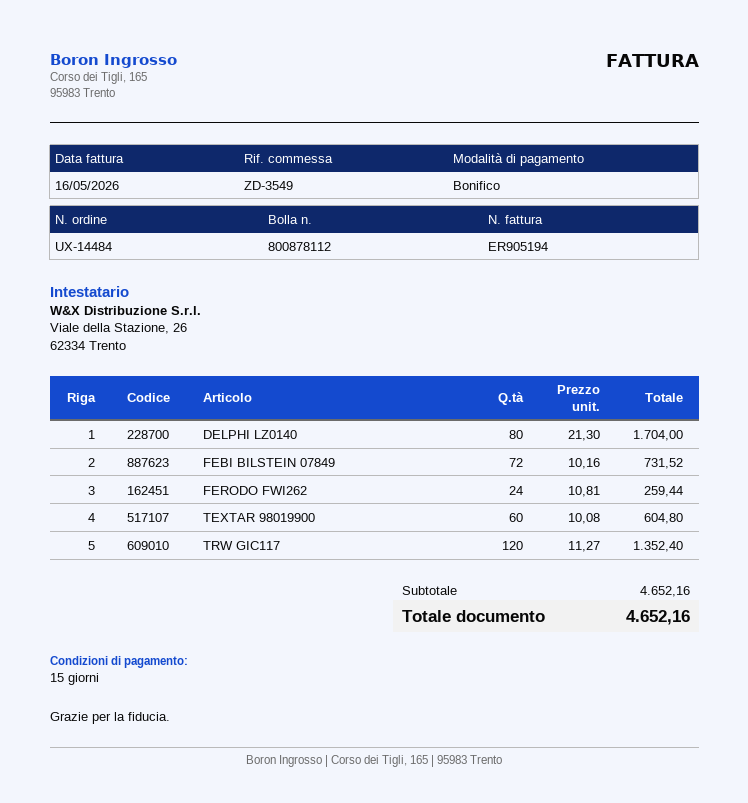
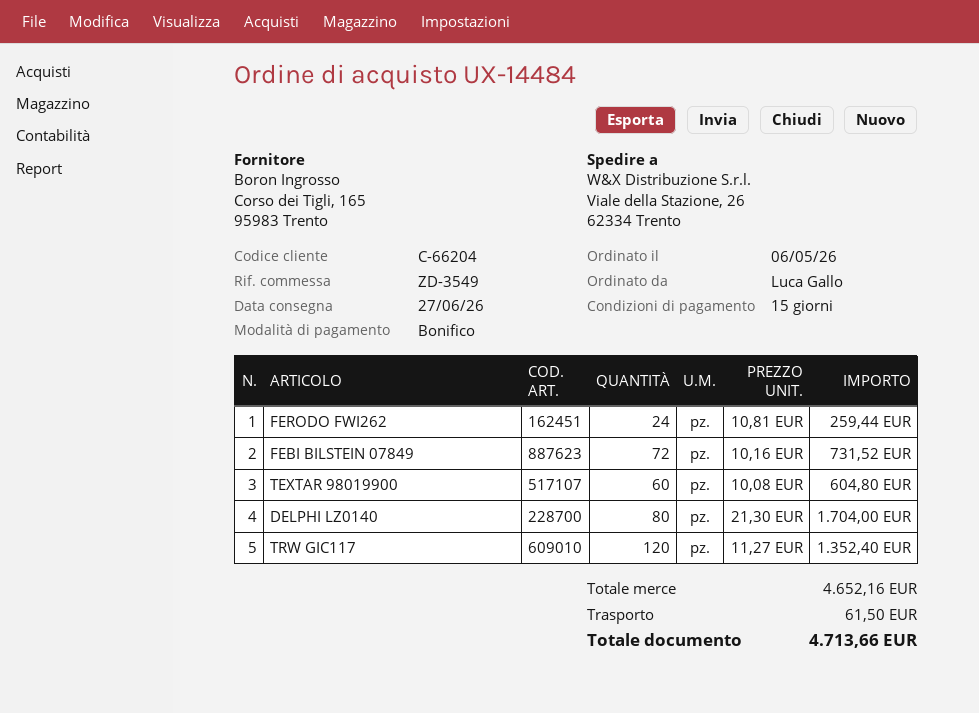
shipping: none -> 61.50
total: 4652.16 -> 4713.66

